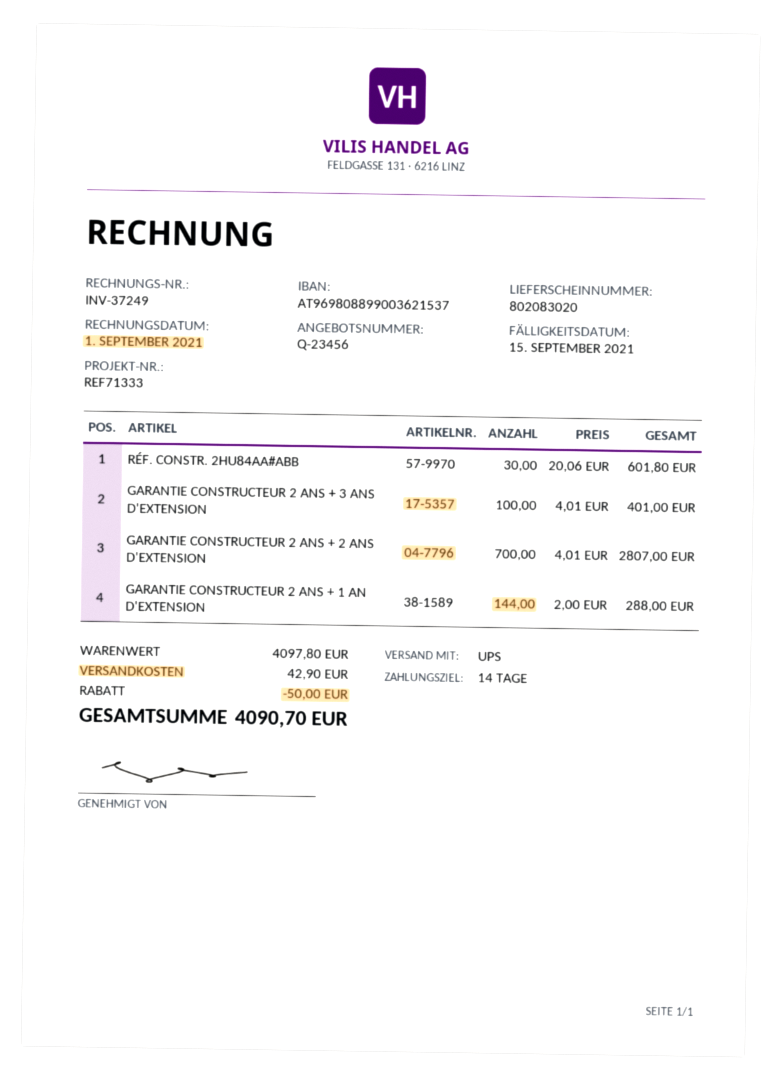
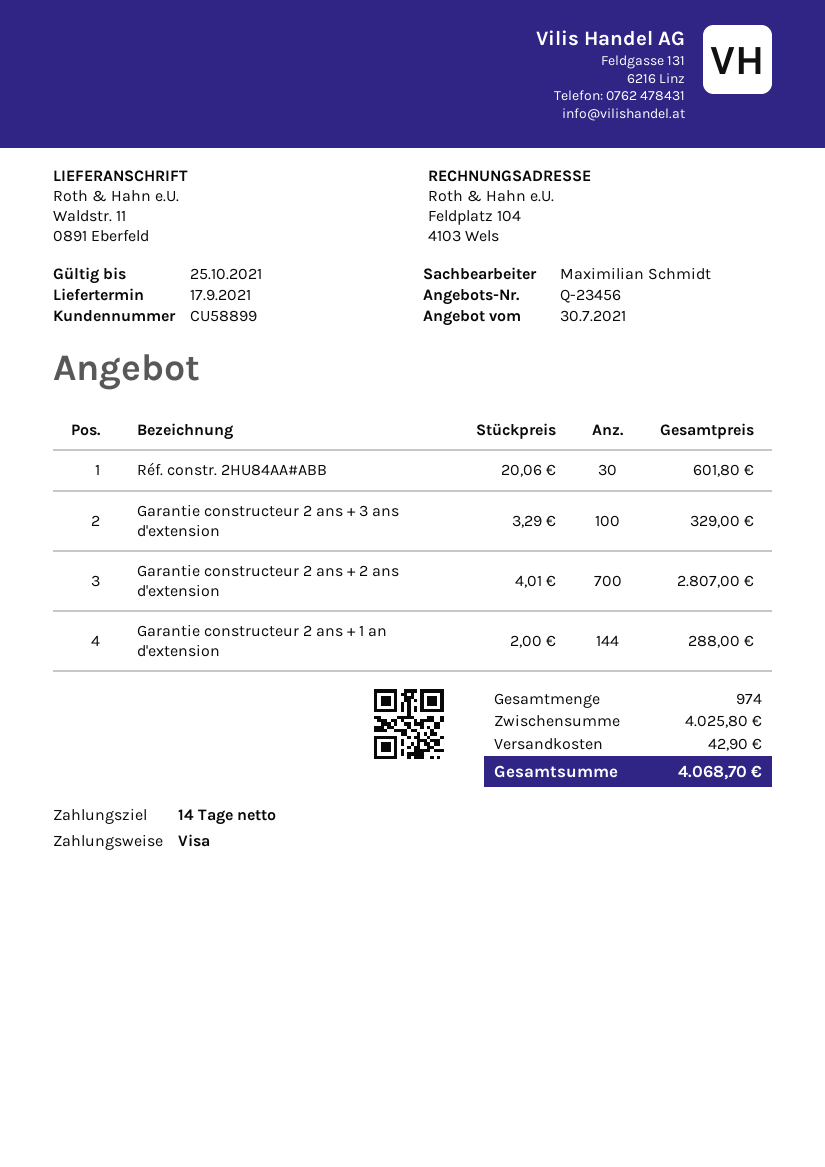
GARANTIE CONSTRUCTEUR 2 ANS + 3 ANS D'EXTENSION: 100 x 4.01 = 401.00 -> 100 x 3.29 = 329.00
subtotal: 4097.80 -> 4025.80
discount: 50.00 -> none
total: 4090.70 -> 4068.70

